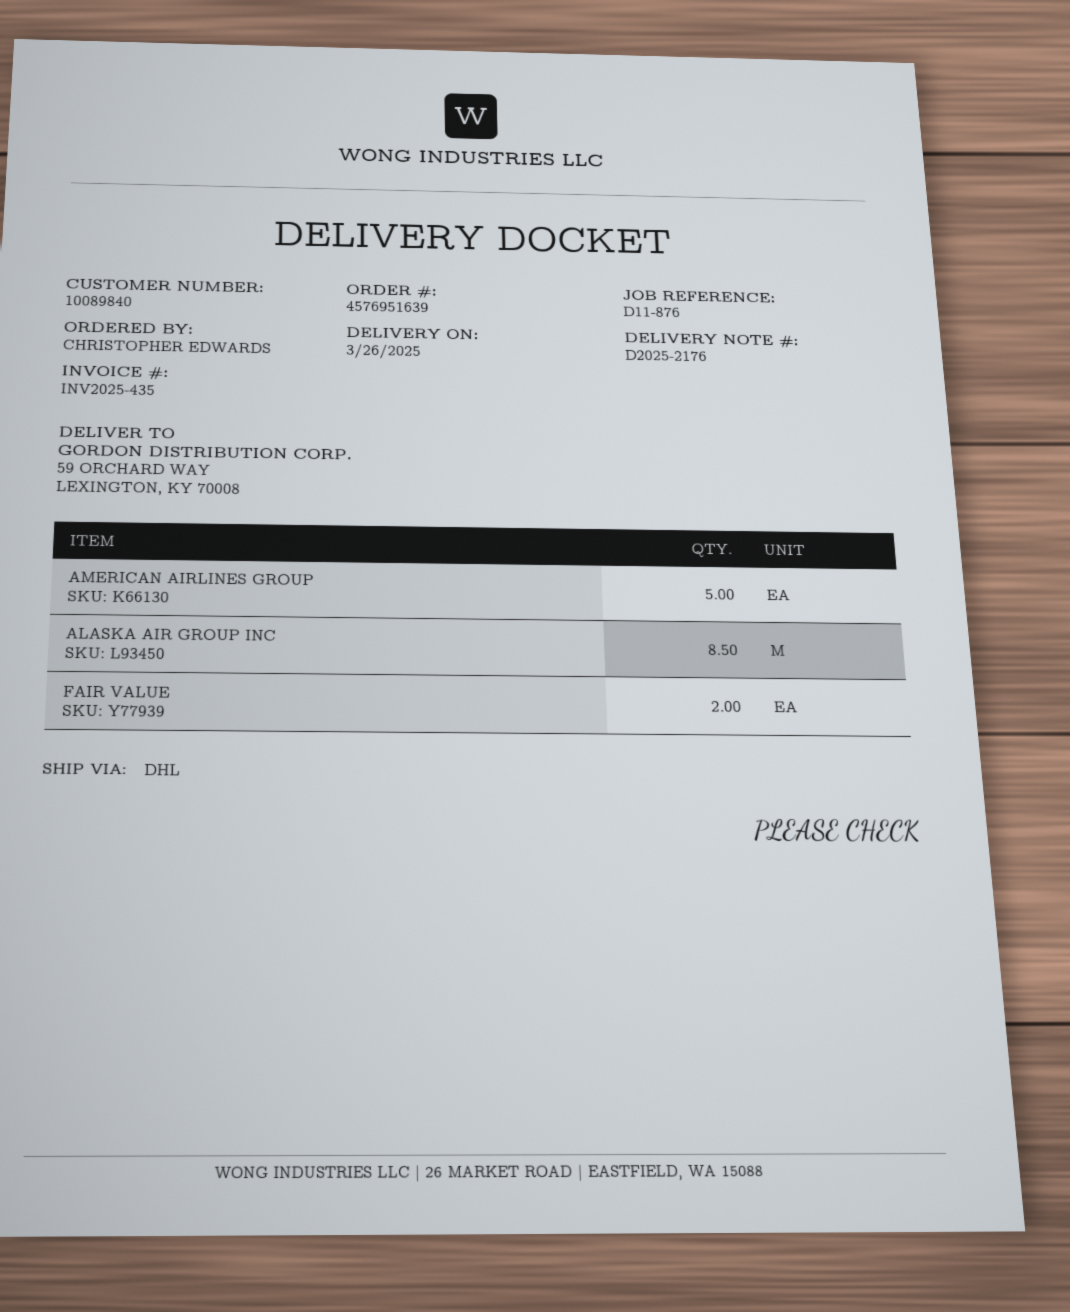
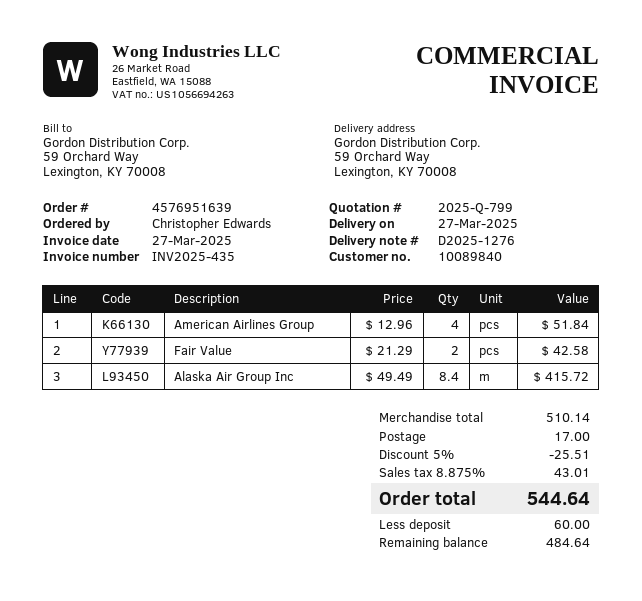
delivery note number: D2025-2176 -> D2025-1276
delivery date: 2025-03-26 -> 2025-03-27
AMERICAN AIRLINES GROUP: 5 -> 4
ALASKA AIR GROUP INC: 8.5 -> 8.4

